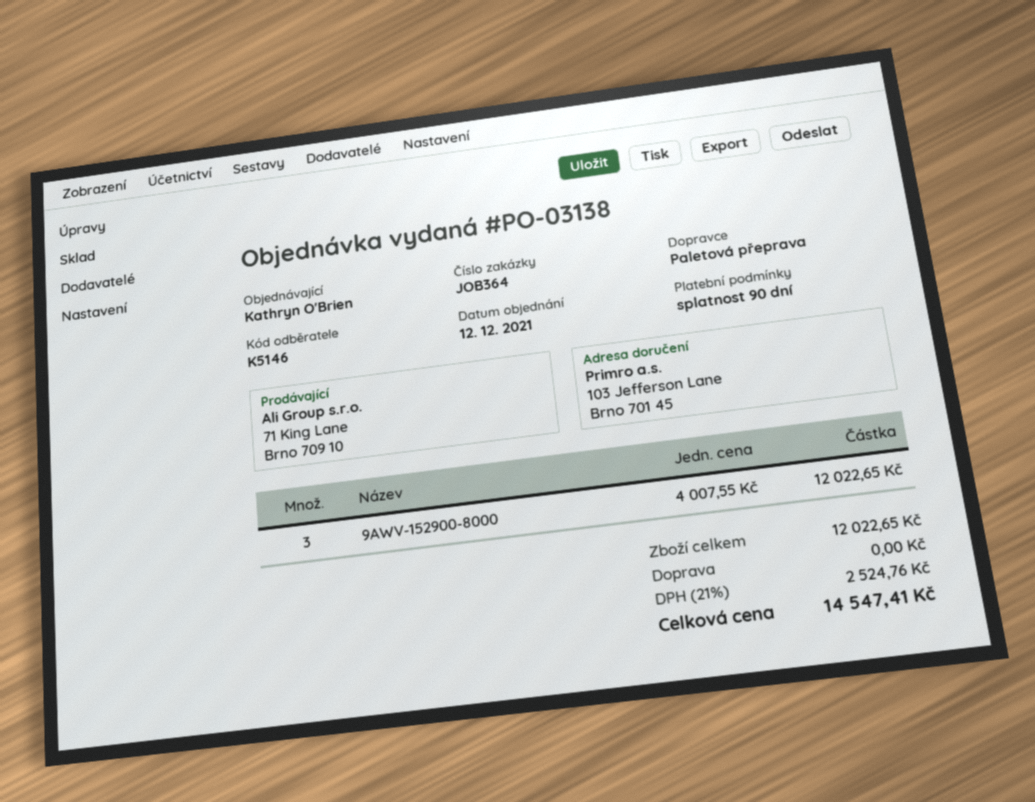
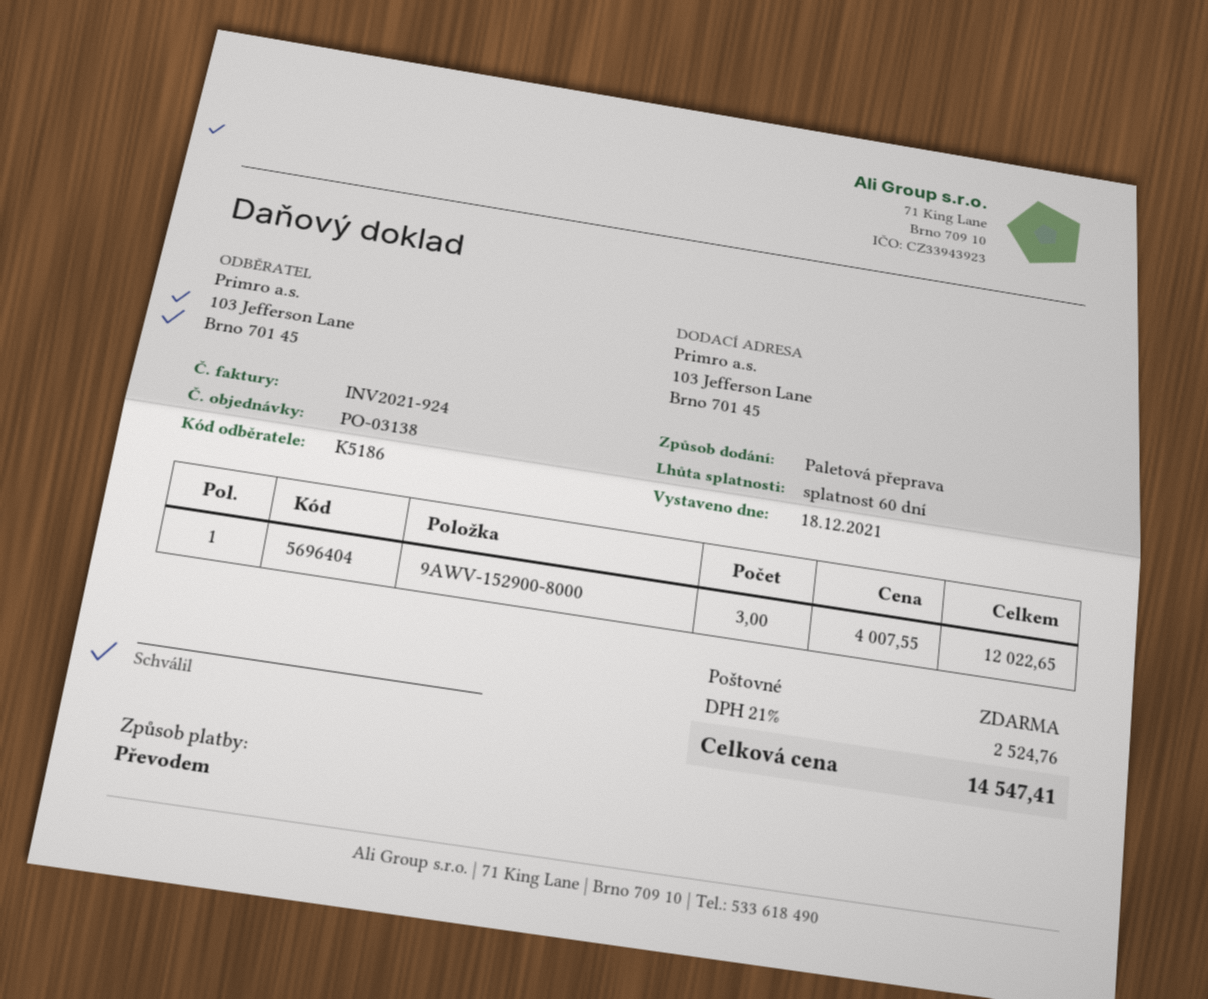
payment terms: 90 days -> 60 days
customer number: K5146 -> K5186

